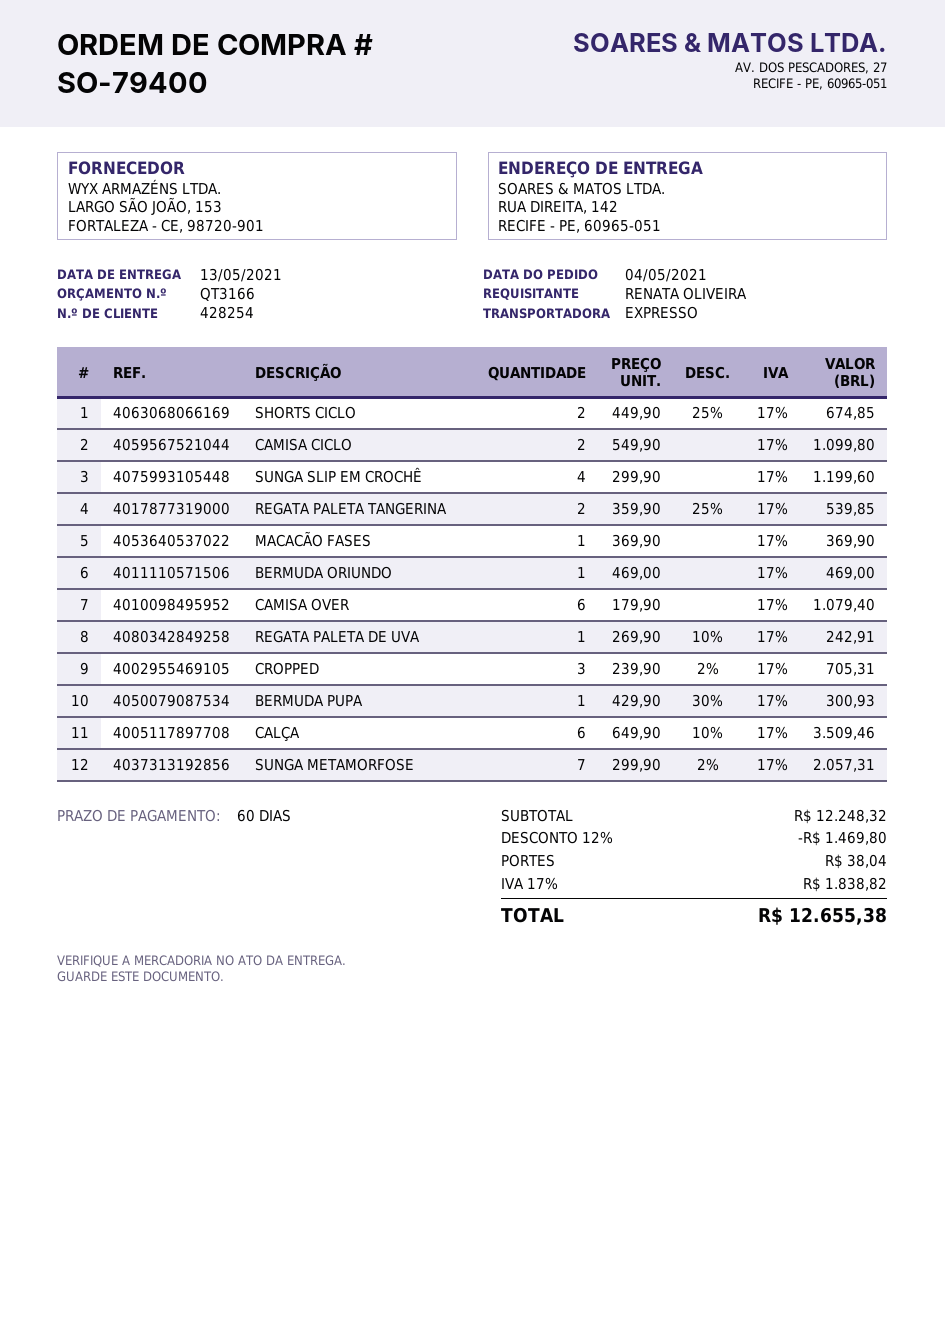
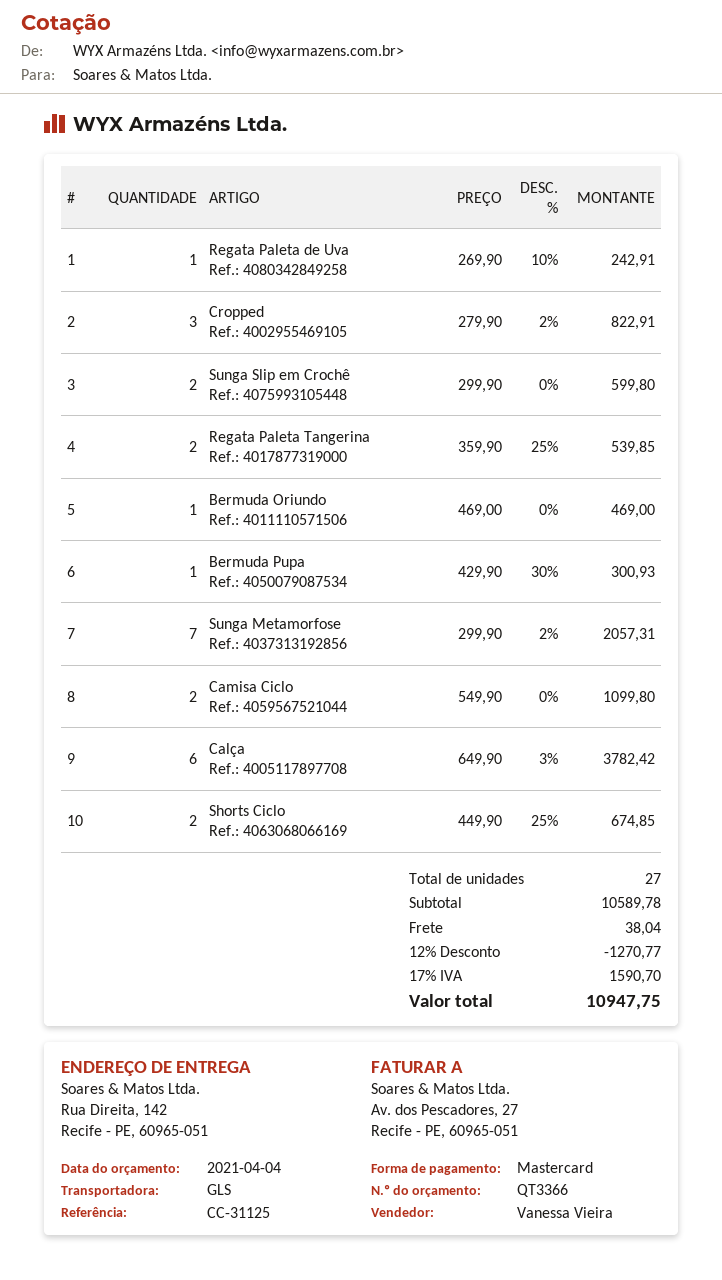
quote number: QT3166 -> QT3366
shipping method: express -> GLS
SUNGA SLIP EM CROCHÊ: 4 x 299.90 = 1199.60 -> 2 x 299.90 = 599.80
MACACÃO FASES: 1 x 369.90 = 369.90 -> none
CAMISA OVER: 6 x 179.90 = 1079.40 -> none
CROPPED: 3 x 239.90 - 2% = 705.31 -> 3 x 279.90 - 2% = 822.91
CALÇA: 6 x 649.90 - 10% = 3509.46 -> 6 x 649.90 - 3% = 3782.42
subtotal: 12248.32 -> 10589.78
discount: 12% = 1469.80 -> 12% = 1270.77
tax: 17% = 1838.82 -> 17% = 1590.70
total: 12655.38 -> 10947.75

